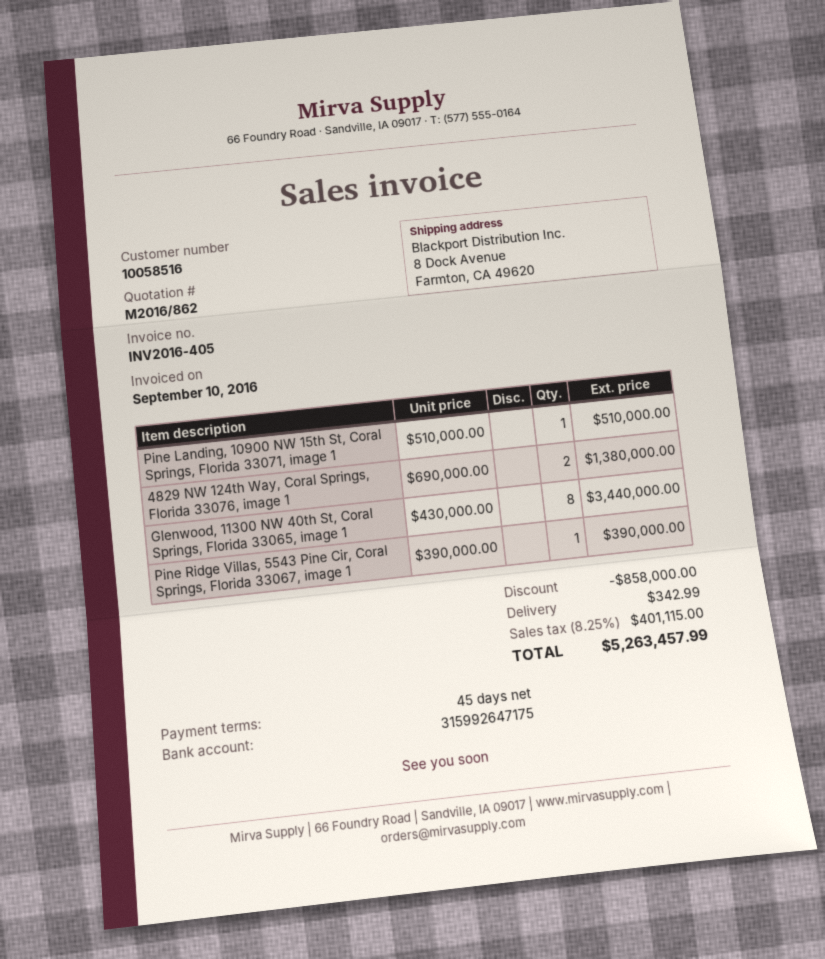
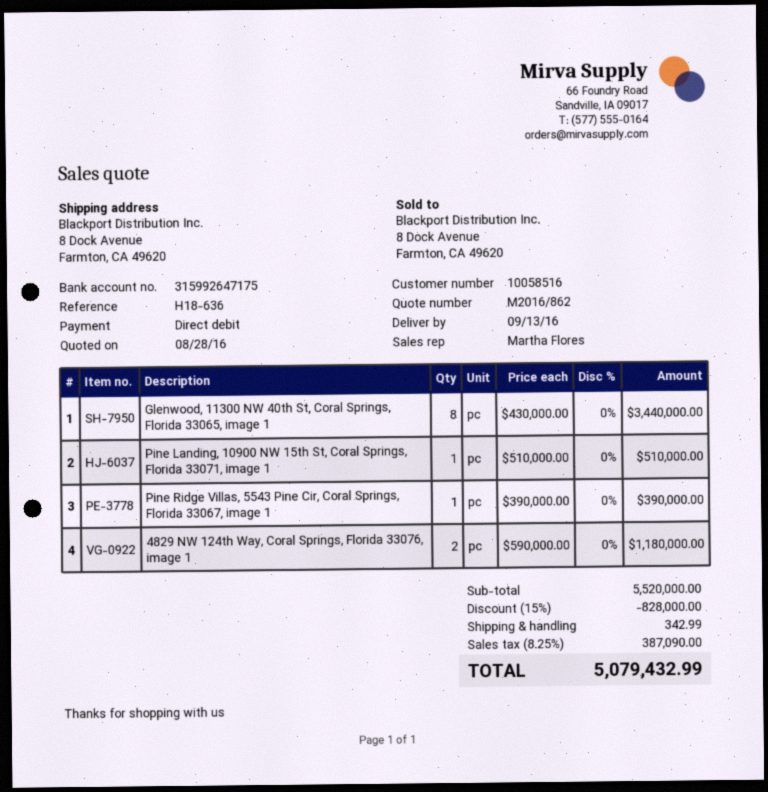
4829 NW 124th Way, Coral Springs, Florida 33076, image 1: 2 x 690000.00 = 1380000.00 -> 2 x 590000.00 = 1180000.00
discount: 858000.00 -> 828000.00
tax: 8.25% = 401115.00 -> 8.25% = 387090.00
total: 5263457.99 -> 5079432.99

